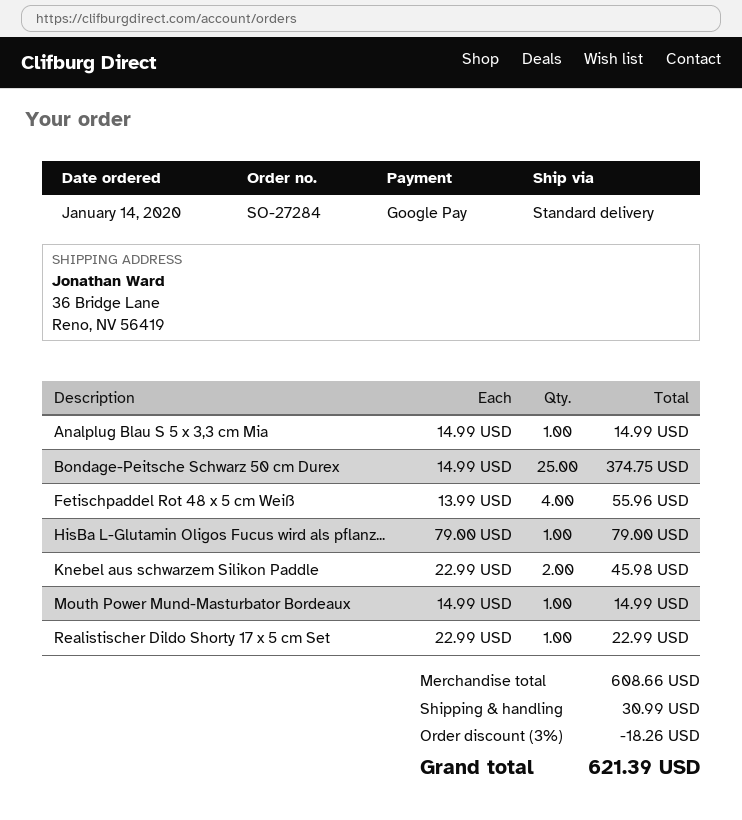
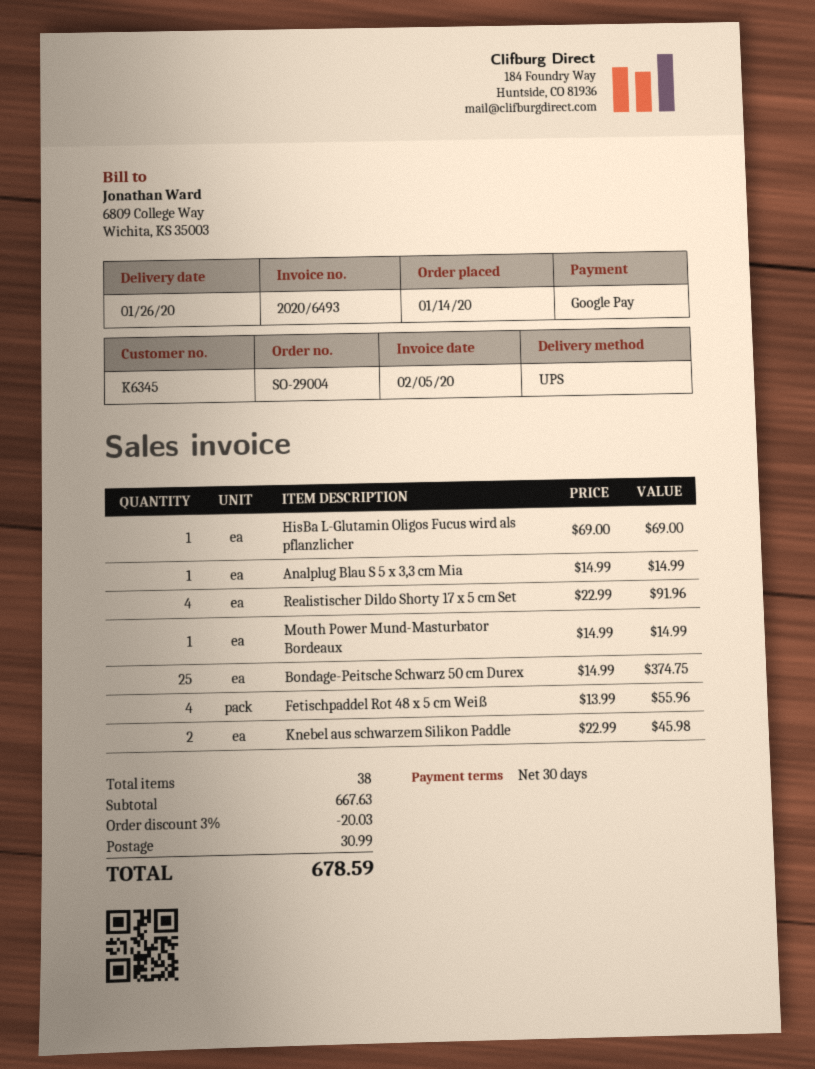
order number: SO-27284 -> SO-29004
shipping method: standard -> UPS
HisBa L-Glutamin Oligos Fucus wird als pflanz...: 1 x 79.00 = 79.00 -> 1 x 69.00 = 69.00
Realistischer Dildo Shorty 17 x 5 cm Set: 1 x 22.99 = 22.99 -> 4 x 22.99 = 91.96
subtotal: 608.66 -> 667.63
discount: 3% = 18.26 -> 3% = 20.03
total: 621.39 -> 678.59

